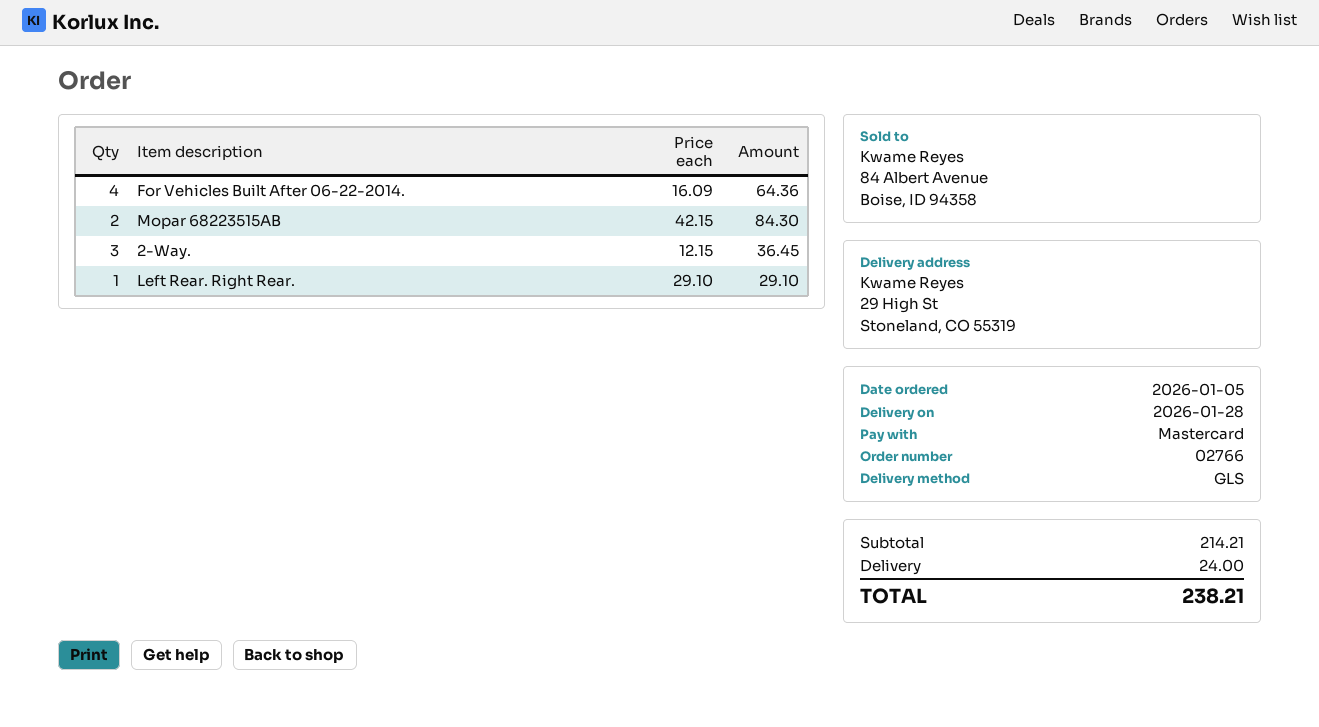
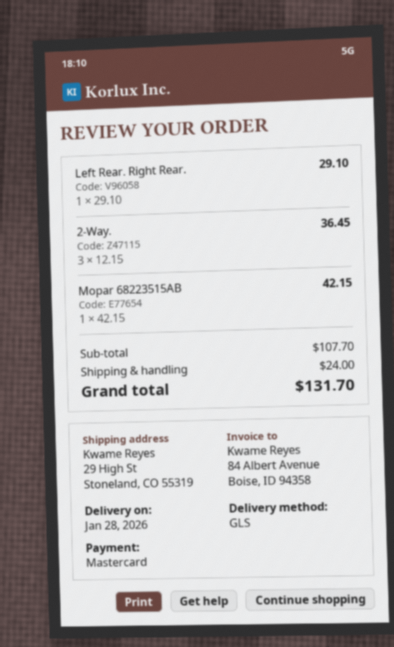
For Vehicles Built After 06-22-2014.: 4 x 16.09 = 64.36 -> none
Mopar 68223515AB: 2 x 42.15 = 84.30 -> 1 x 42.15 = 42.15
subtotal: 214.21 -> 107.70
total: 238.21 -> 131.70

